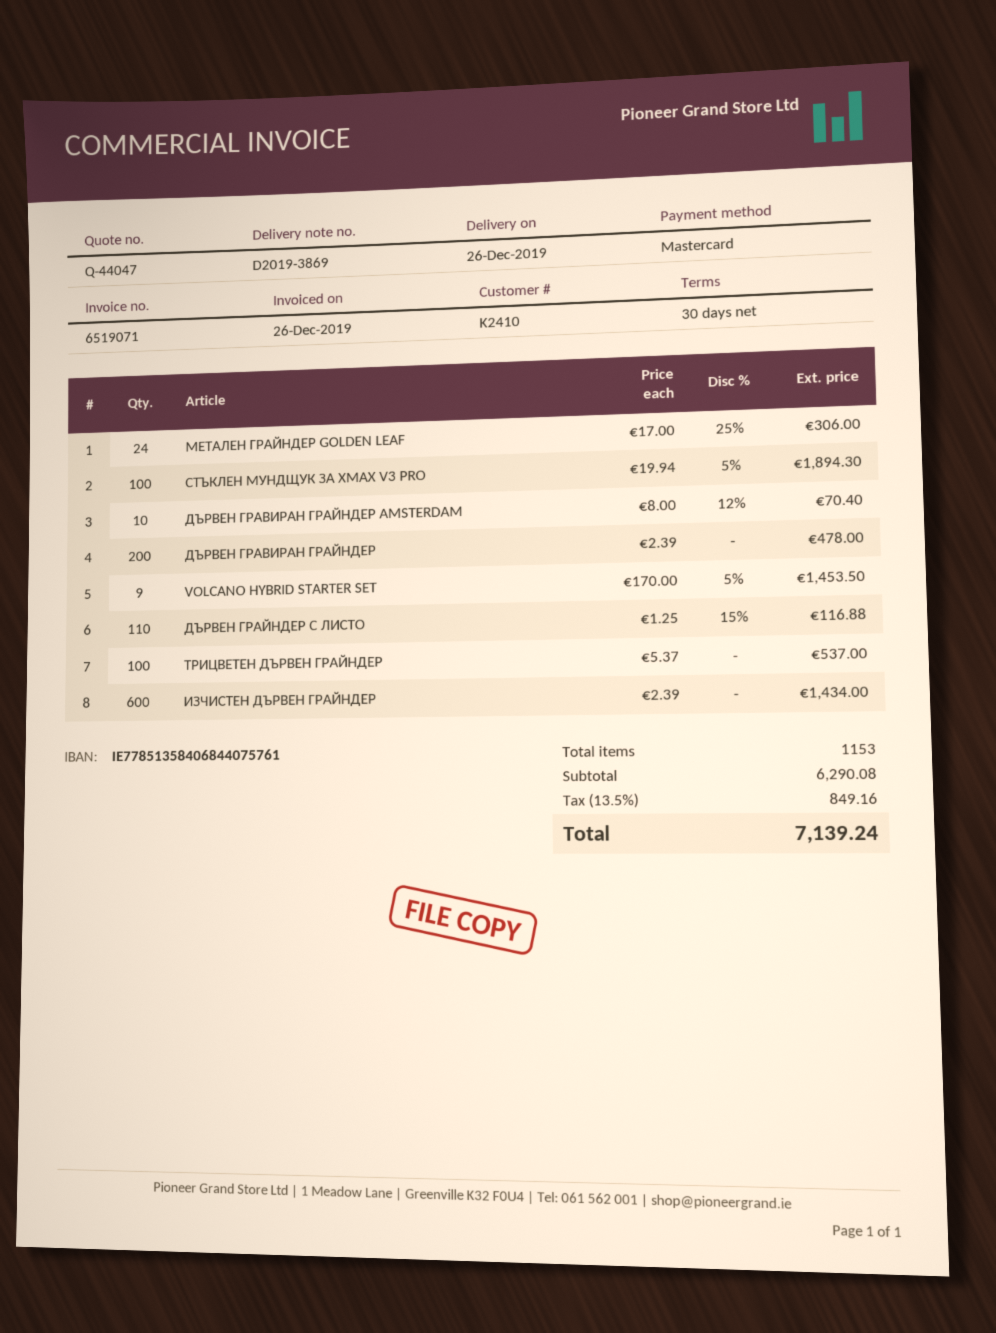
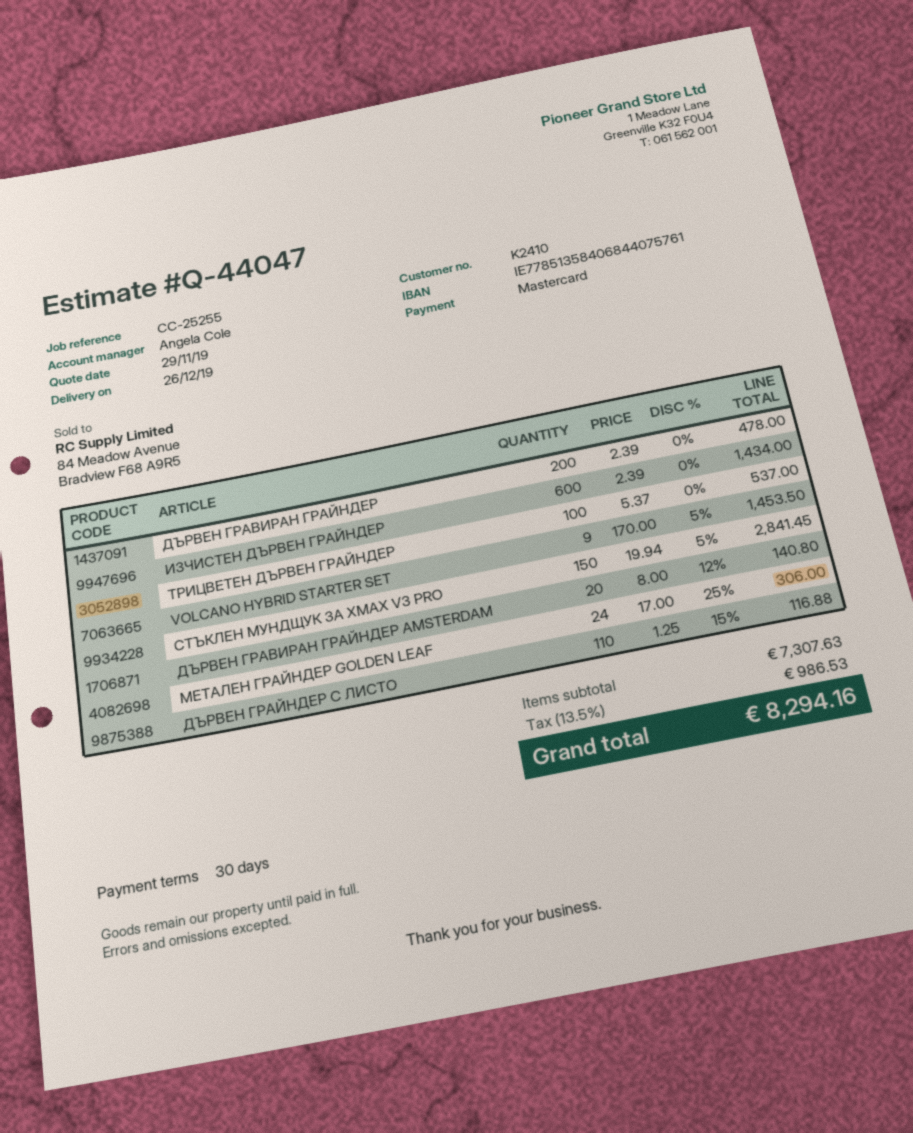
СТЪКЛЕН МУНДЩУК ЗА XMAX V3 PRO: 100 x 19.94 - 5% = 1894.30 -> 150 x 19.94 - 5% = 2841.45
ДЪРВЕН ГРАВИРАН ГРАЙНДЕР AMSTERDAM: 10 x 8.00 - 12% = 70.40 -> 20 x 8.00 - 12% = 140.80
subtotal: 6290.08 -> 7307.63
tax: 13.5% = 849.16 -> 13.5% = 986.53
total: 7139.24 -> 8294.16

